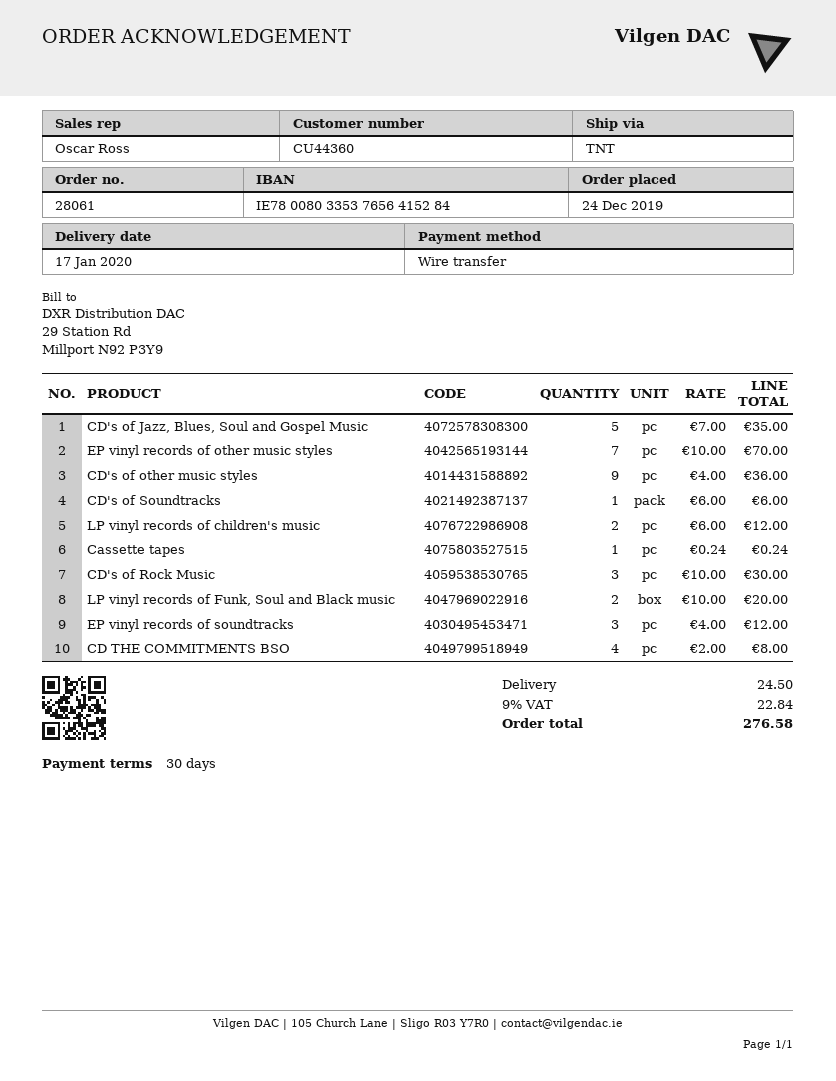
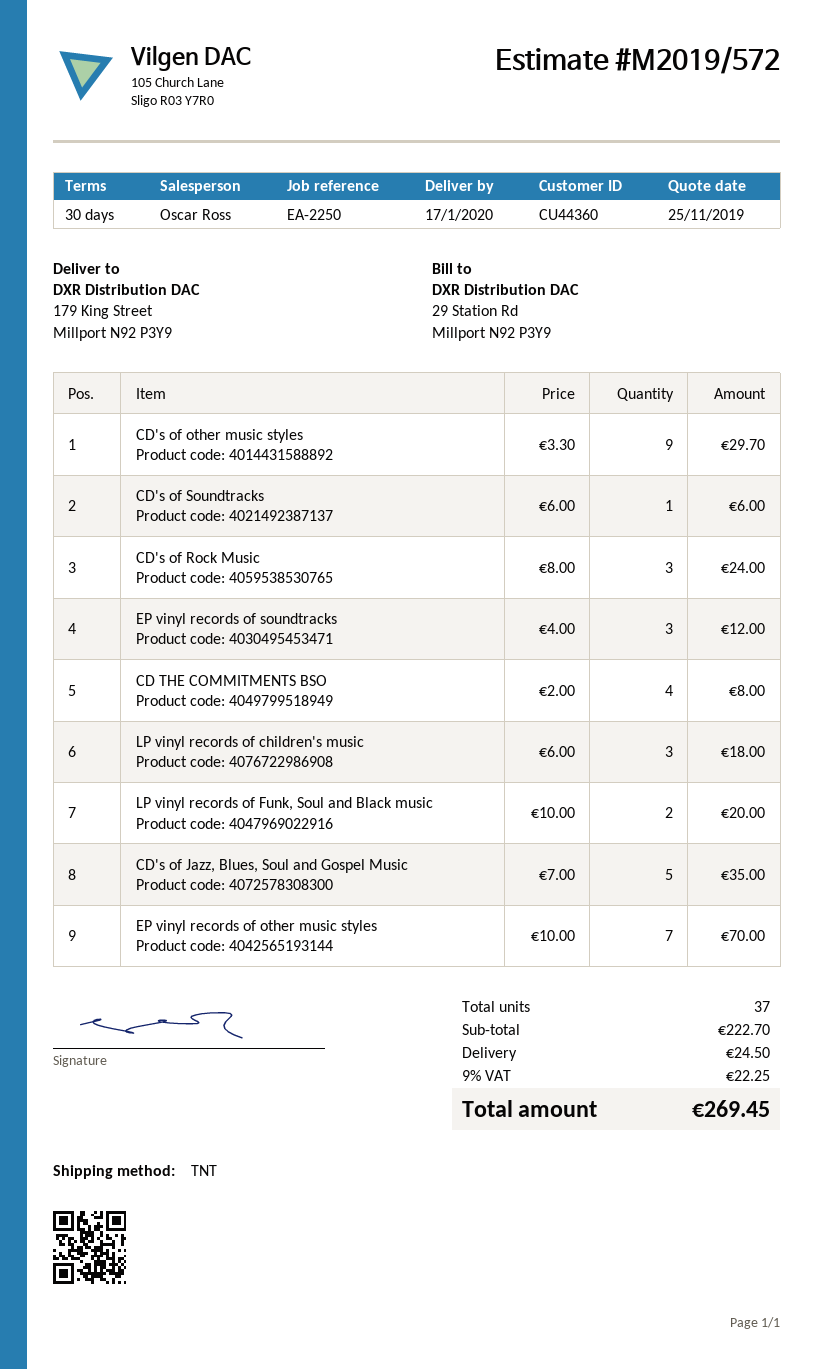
CD's of other music styles: 9 x 4.00 = 36.00 -> 9 x 3.30 = 29.70
LP vinyl records of children's music: 2 x 6.00 = 12.00 -> 3 x 6.00 = 18.00
Cassette tapes: 1 x 0.24 = 0.24 -> none
CD's of Rock Music: 3 x 10.00 = 30.00 -> 3 x 8.00 = 24.00
tax: 9% = 22.84 -> 9% = 22.25
total: 276.58 -> 269.45

